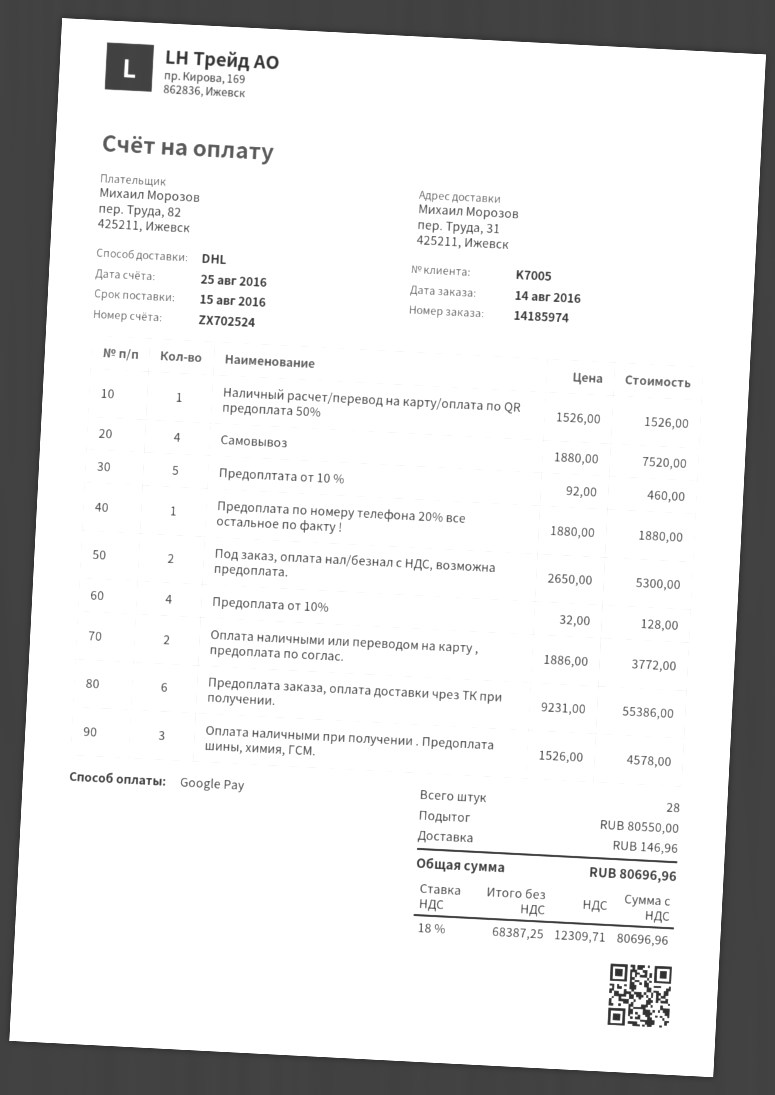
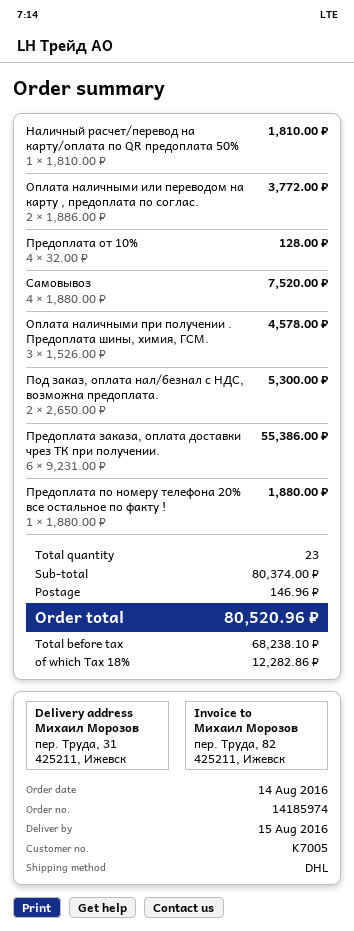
Наличный расчет/перевод на карту/оплата по QR предоплата 50%: 1 x 1526.00 = 1526.00 -> 1 x 1810.00 = 1810.00
Предоплтата от 10 %: 5 x 92.00 = 460.00 -> none
total quantity: 28 -> 23
subtotal: 80550.00 -> 80374.00
net: 68387.25 -> 68238.10
tax: 18% = 12309.71 -> 18% = 12282.86
total: 80696.96 -> 80520.96

